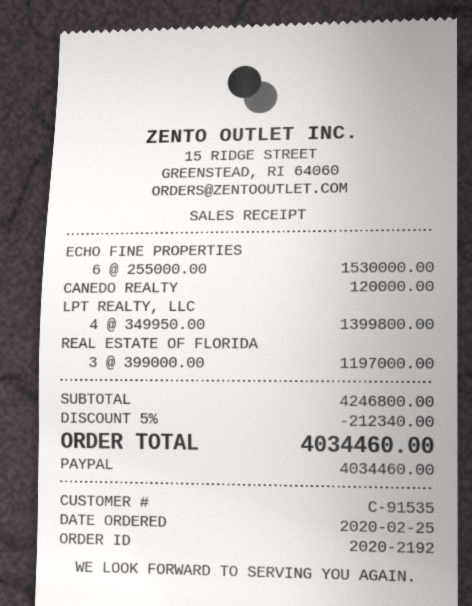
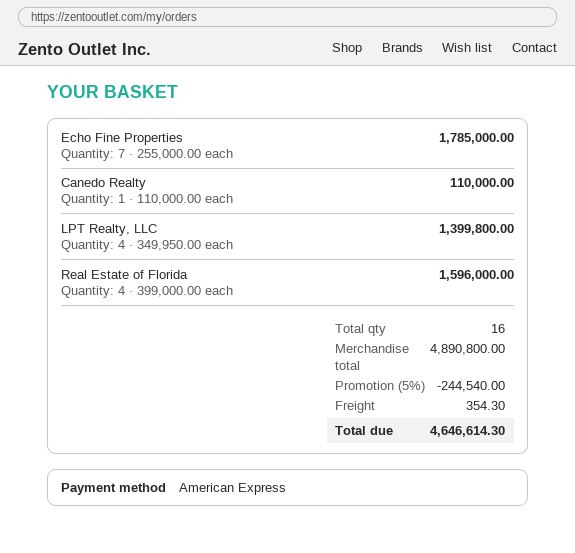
payment method: PayPal -> American Express
ECHO FINE PROPERTIES: 6 x 255000.00 = 1530000.00 -> 7 x 255000.00 = 1785000.00
CANEDO REALTY: 1 x 120000.00 = 120000.00 -> 1 x 110000.00 = 110000.00
REAL ESTATE OF FLORIDA: 3 x 399000.00 = 1197000.00 -> 4 x 399000.00 = 1596000.00
subtotal: 4246800.00 -> 4890800.00
discount: 5% = 212340.00 -> 5% = 244540.00
shipping: none -> 354.30
total: 4034460.00 -> 4646614.30

